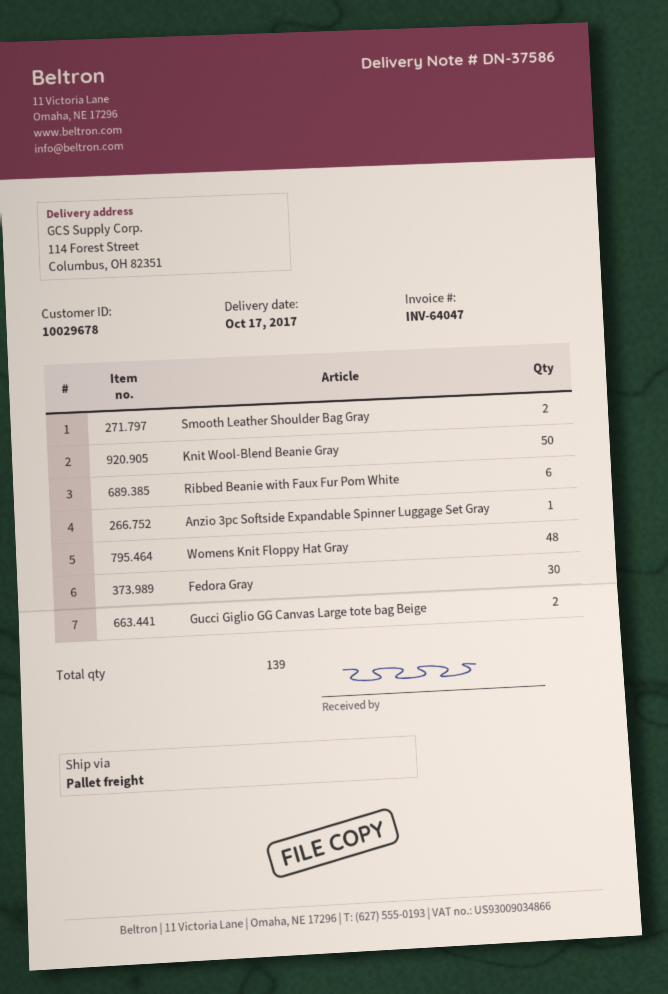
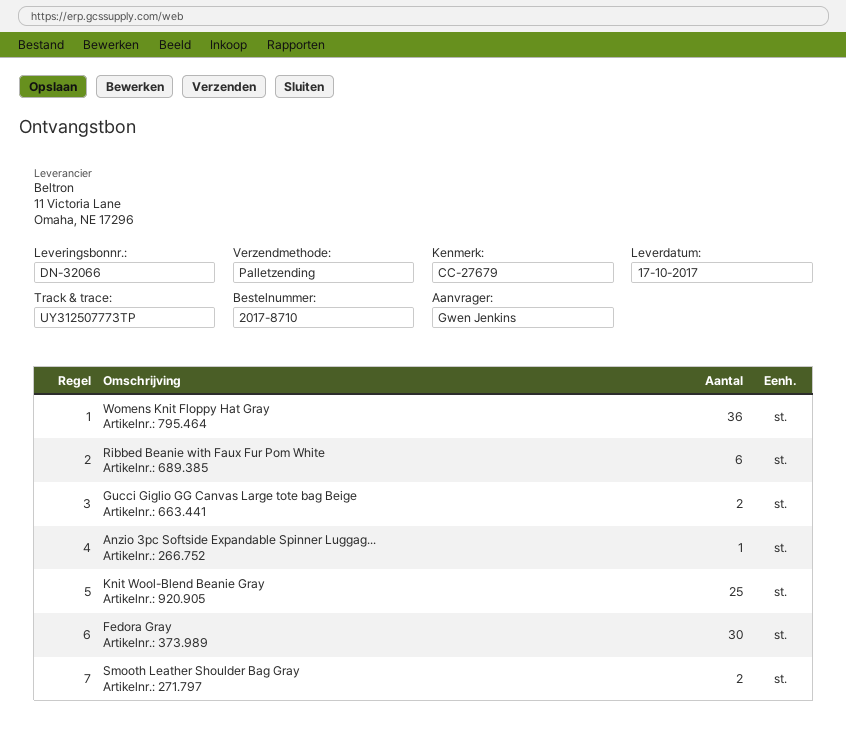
delivery note number: DN-37586 -> DN-32066
Knit Wool-Blend Beanie Gray: 50 -> 25
Womens Knit Floppy Hat Gray: 48 -> 36

